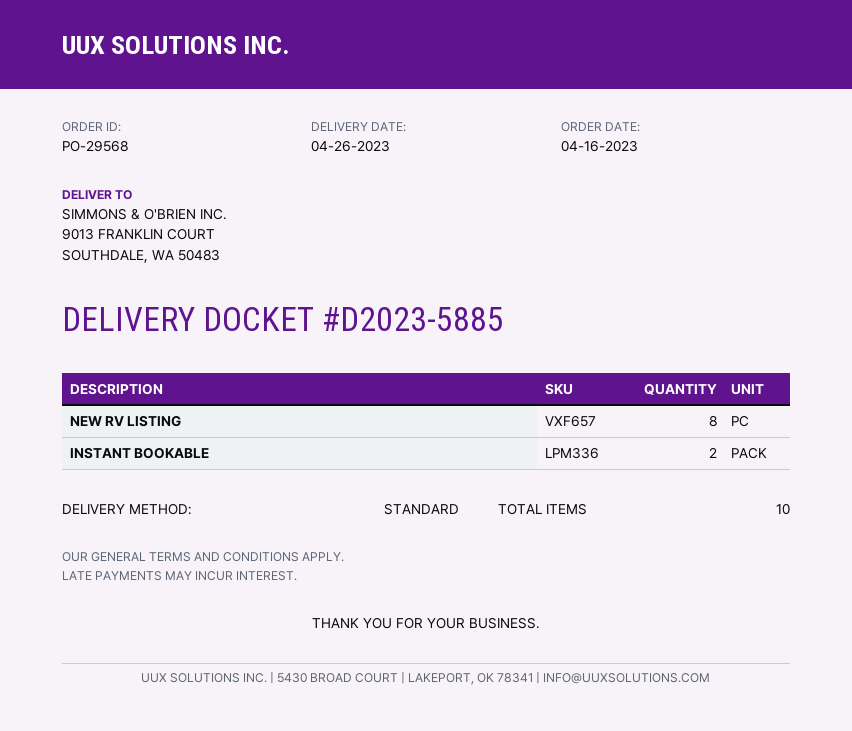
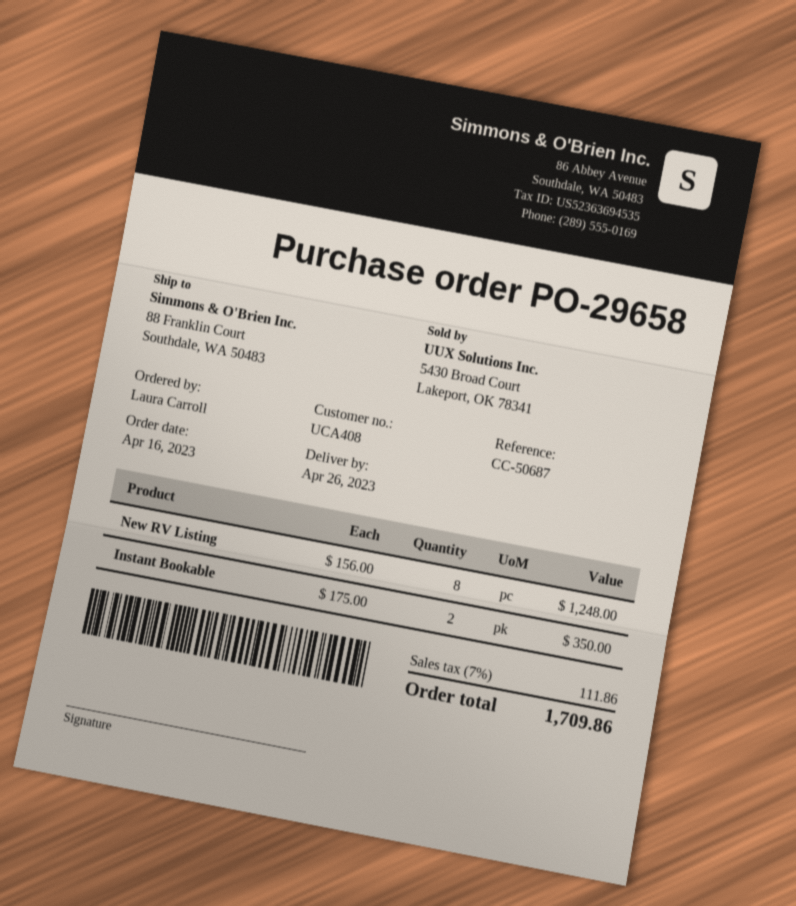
order number: PO-29568 -> PO-29658
ship to: 9013 FRANKLIN COURT, SOUTHDALE, WA 50483 -> 88 Franklin Court, Southdale, WA 50483

